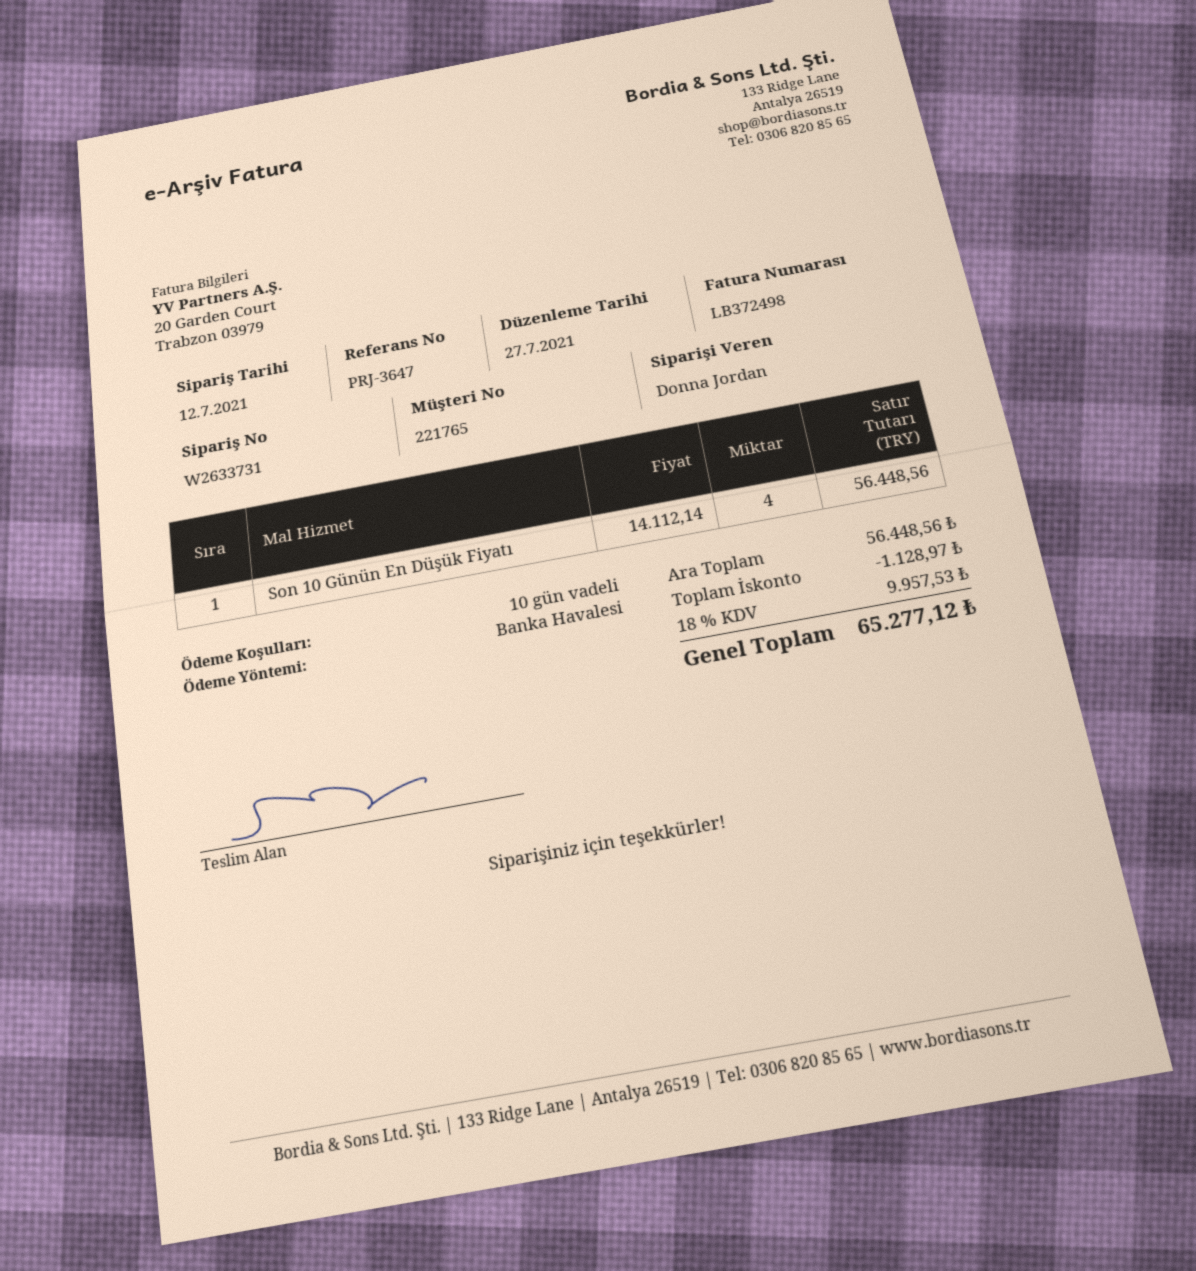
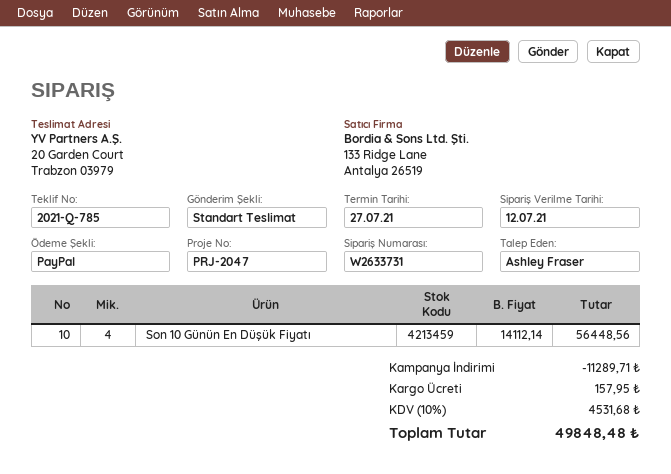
reference: PRJ-3647 -> PRJ-2047
ordered by: Donna Jordan -> Ashley Fraser
payment method: bank transfer -> PayPal
discount: 1128.97 -> 11289.71
shipping: none -> 157.95
tax: 18% = 9957.53 -> 10% = 4531.68
total: 65277.12 -> 49848.48

